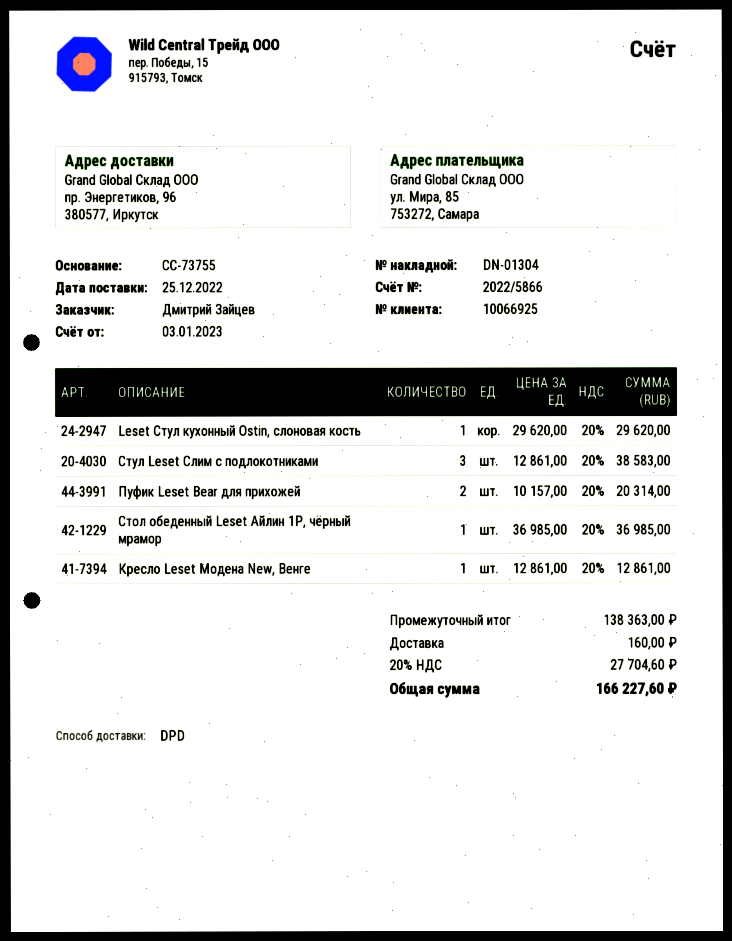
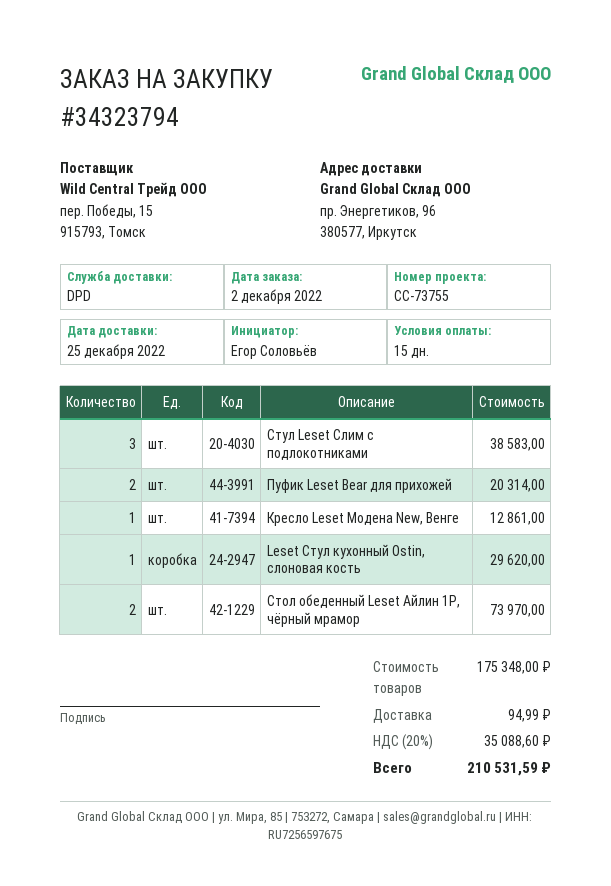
ordered by: Дмитрий Зайцев -> Егор Соловьёв
Стол обеденный Leset Айлин 1Р, чёрный мрамор: 1 for 36985.00 -> 2 for 73970.00
subtotal: 138363.00 -> 175348.00
shipping: 160.00 -> 94.99
tax: 20% = 27704.60 -> 20% = 35088.60
total: 166227.60 -> 210531.59

